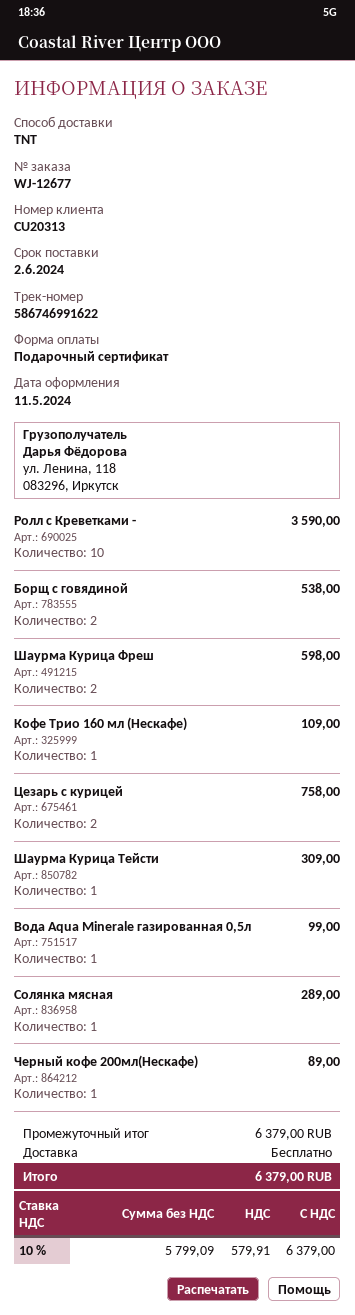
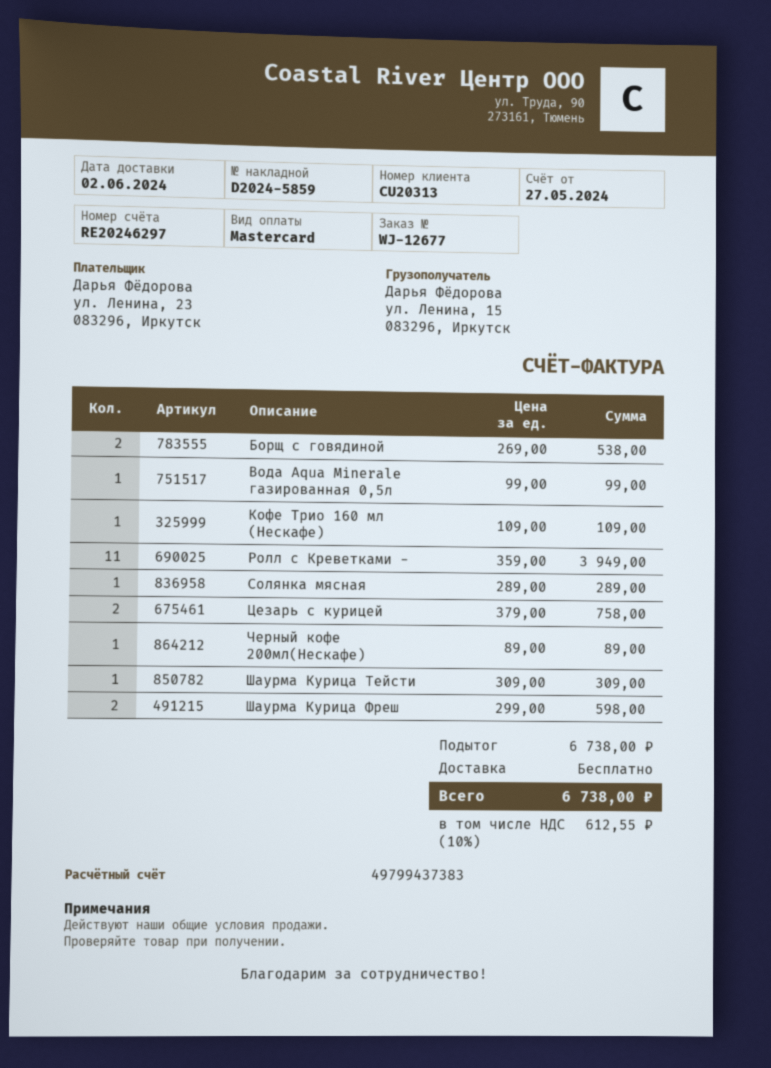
payment method: gift card -> Mastercard
ship to: ул. Ленина, 118, 083296, Иркутск -> ул. Ленина, 15, 083296, Иркутск
Ролл с Креветками -: 10 for 3590.00 -> 11 for 3949.00
subtotal: 6379.00 -> 6738.00
tax: 10% = 579.91 -> 10% = 612.55
total: 6379.00 -> 6738.00

